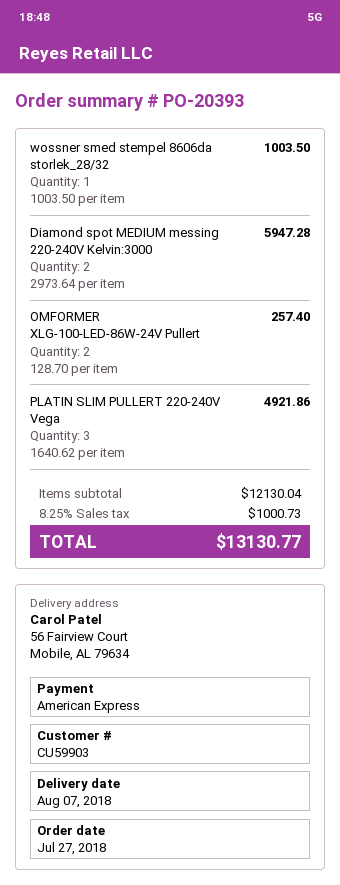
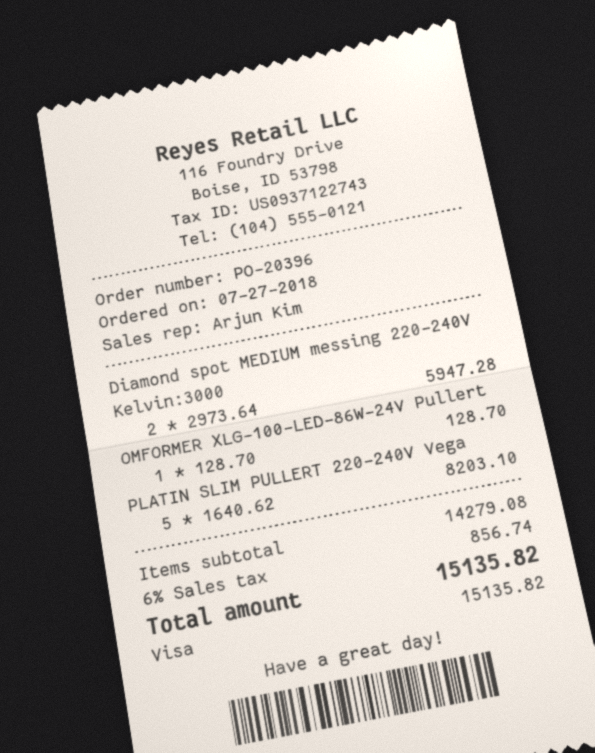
order number: PO-20393 -> PO-20396
payment method: American Express -> Visa
wossner smed stempel 8606da storlek_28/32: 1 x 1003.50 = 1003.50 -> none
OMFORMER XLG-100-LED-86W-24V Pullert: 2 x 128.70 = 257.40 -> 1 x 128.70 = 128.70
PLATIN SLIM PULLERT 220-240V Vega: 3 x 1640.62 = 4921.86 -> 5 x 1640.62 = 8203.10
subtotal: 12130.04 -> 14279.08
tax: 8.25% = 1000.73 -> 6% = 856.74
total: 13130.77 -> 15135.82

